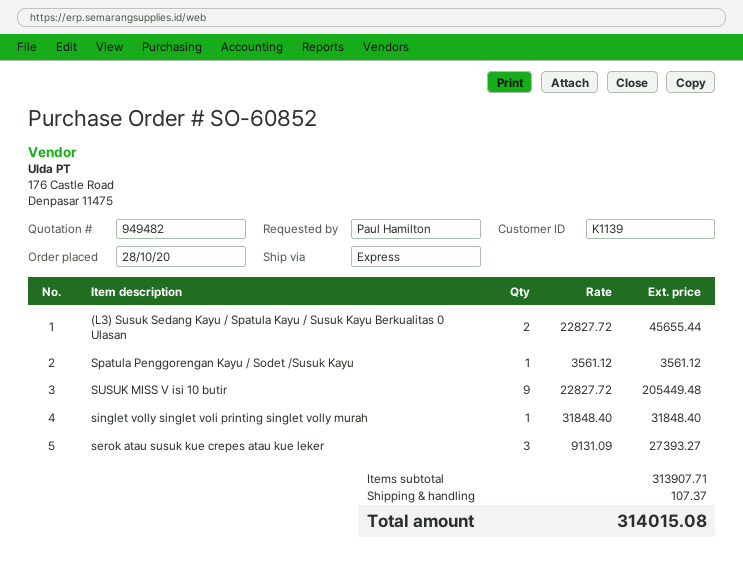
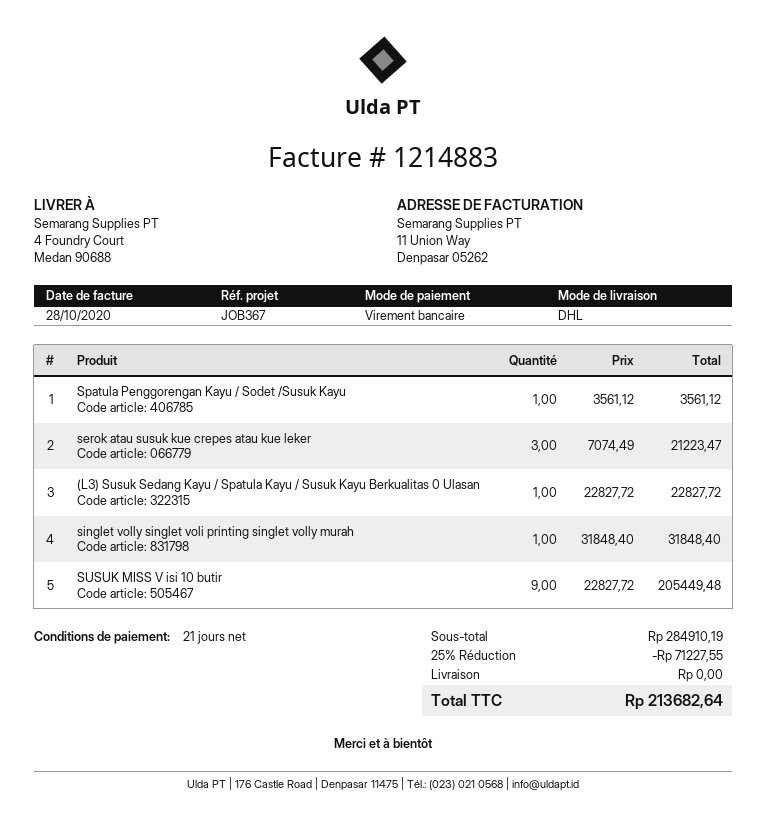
shipping method: express -> DHL
(L3) Susuk Sedang Kayu / Spatula Kayu / Susuk Kayu Berkualitas 0 Ulasan: 2 x 22827.72 = 45655.44 -> 1 x 22827.72 = 22827.72
serok atau susuk kue crepes atau kue leker: 3 x 9131.09 = 27393.27 -> 3 x 7074.49 = 21223.47
subtotal: 313907.71 -> 284910.19
discount: none -> 25% = 71227.55
shipping: 107.37 -> 0.00
total: 314015.08 -> 213682.64

